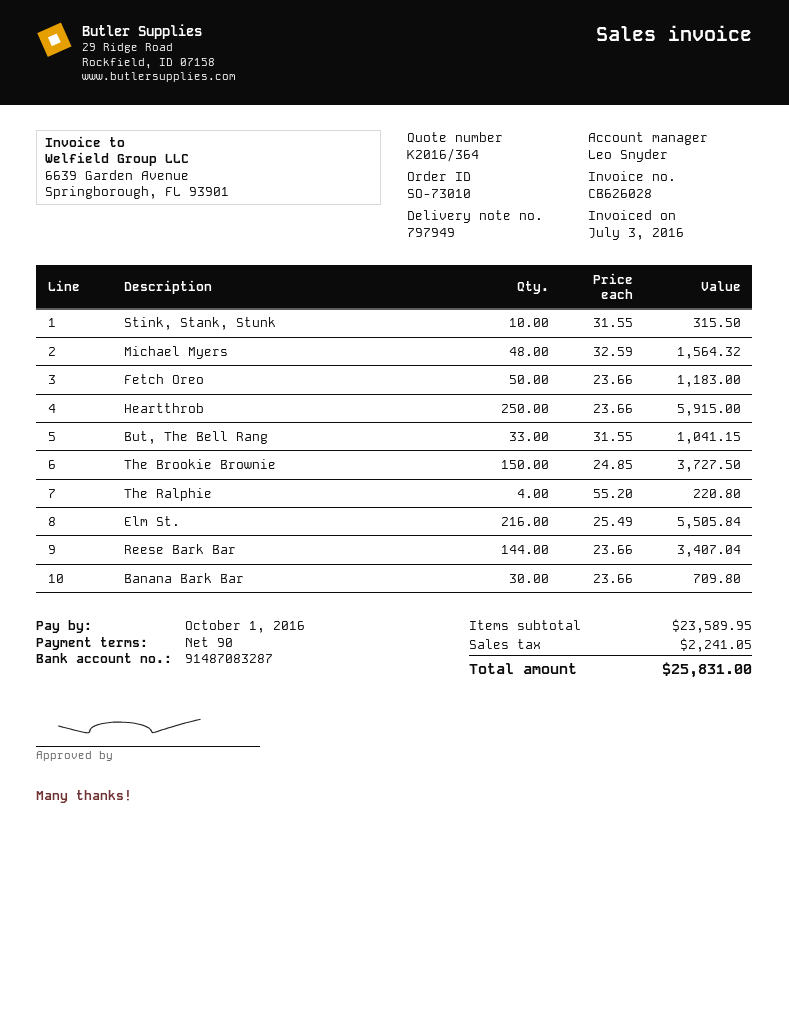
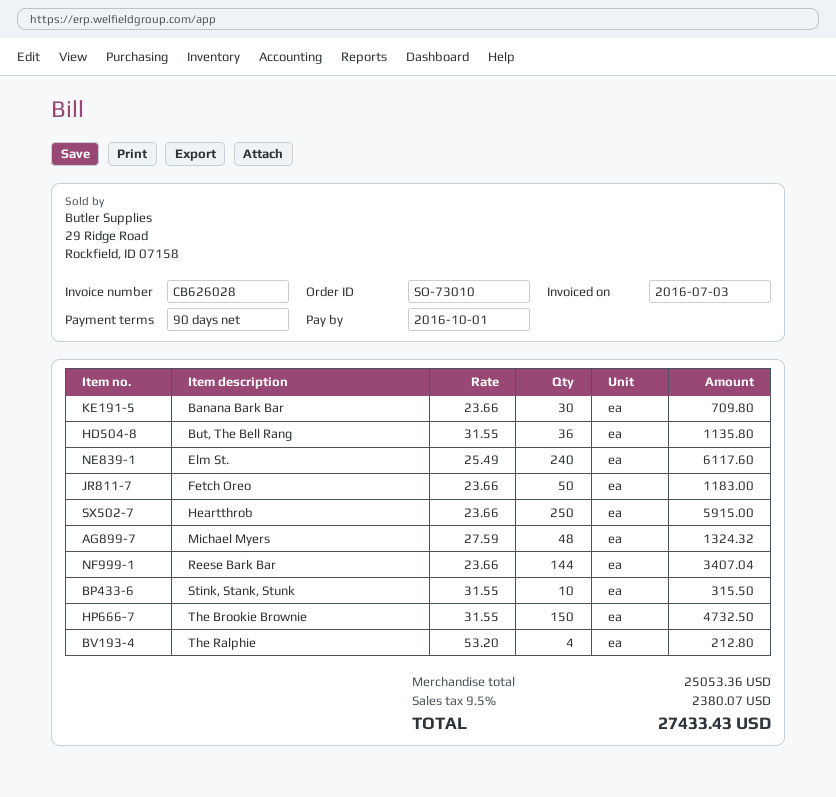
Michael Myers: 48 x 32.59 = 1564.32 -> 48 x 27.59 = 1324.32
But, The Bell Rang: 33 x 31.55 = 1041.15 -> 36 x 31.55 = 1135.80
The Brookie Brownie: 150 x 24.85 = 3727.50 -> 150 x 31.55 = 4732.50
The Ralphie: 4 x 55.20 = 220.80 -> 4 x 53.20 = 212.80
Elm St.: 216 x 25.49 = 5505.84 -> 240 x 25.49 = 6117.60
subtotal: 23589.95 -> 25053.36
tax: 2241.05 -> 2380.07
total: 25831.00 -> 27433.43

